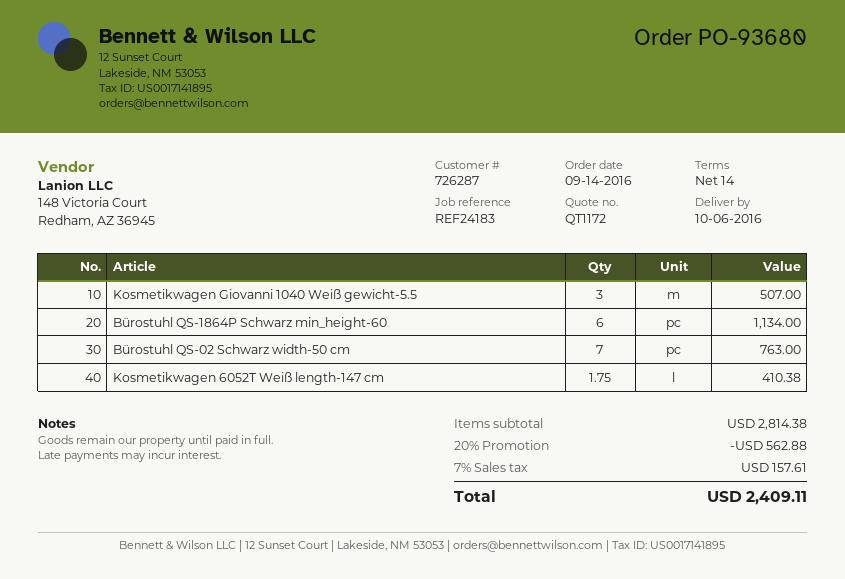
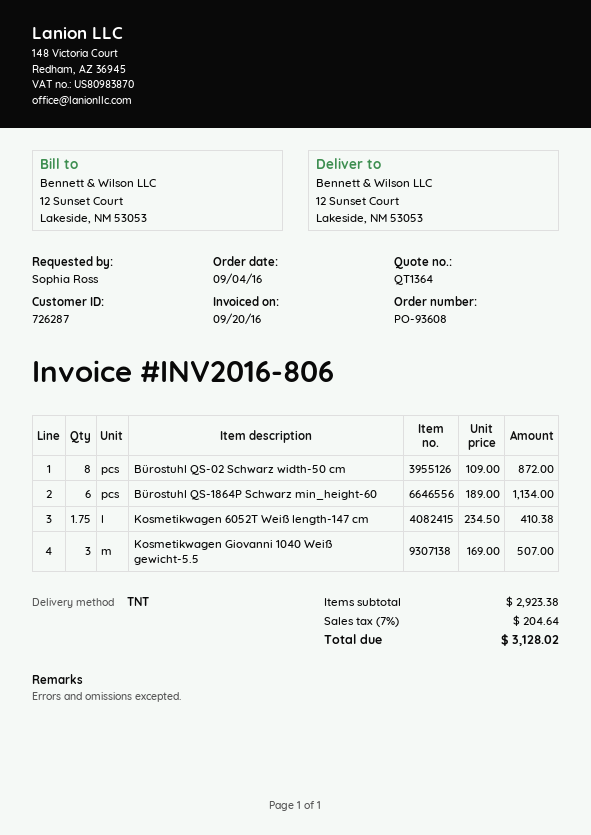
quote number: QT1172 -> QT1364
order number: PO-93680 -> PO-93608
order date: 2016-09-14 -> 2016-09-04
Bürostuhl QS-02 Schwarz width-50 cm: 7 for 763.00 -> 8 for 872.00
subtotal: 2814.38 -> 2923.38
discount: 20% = 562.88 -> none
tax: 7% = 157.61 -> 7% = 204.64
total: 2409.11 -> 3128.02

